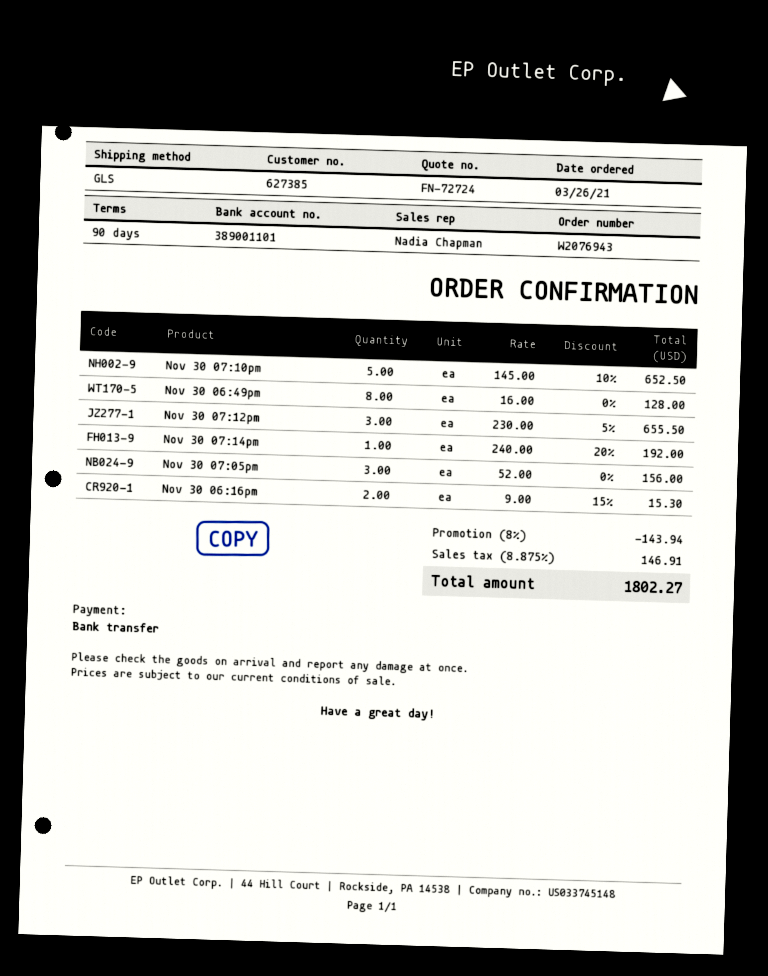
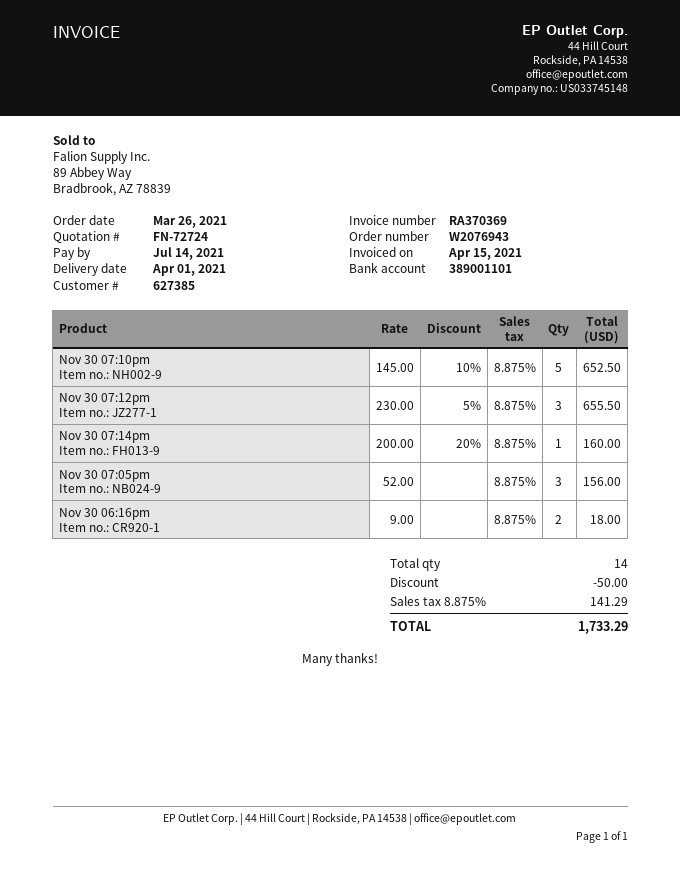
Nov 30 06:49pm: 8 x 16.00 = 128.00 -> none
Nov 30 07:14pm: 1 x 240.00 - 20% = 192.00 -> 1 x 200.00 - 20% = 160.00
Nov 30 06:16pm: 2 x 9.00 - 15% = 15.30 -> 2 x 9.00 = 18.00
discount: 143.94 -> 50.00
tax: 8.875% = 146.91 -> 8.875% = 141.29
total: 1802.27 -> 1733.29

